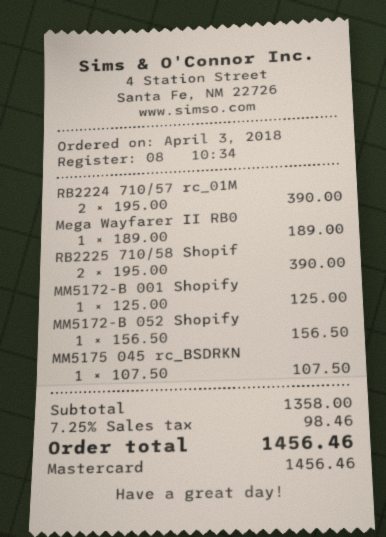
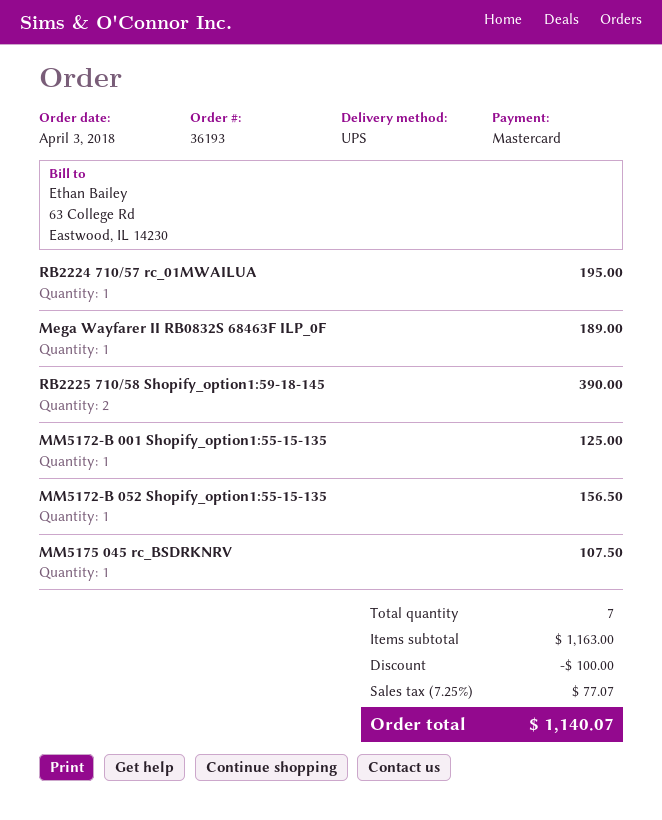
RB2224 710/57 rc_01M: 2 for 390.00 -> 1 for 195.00
subtotal: 1358.00 -> 1163.00
discount: none -> 100.00
tax: 7.25% = 98.46 -> 7.25% = 77.07
total: 1456.46 -> 1140.07

